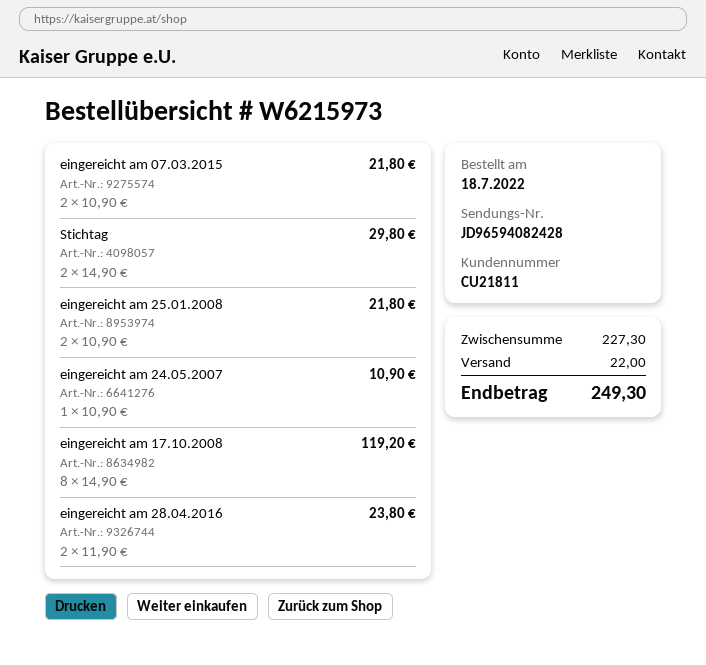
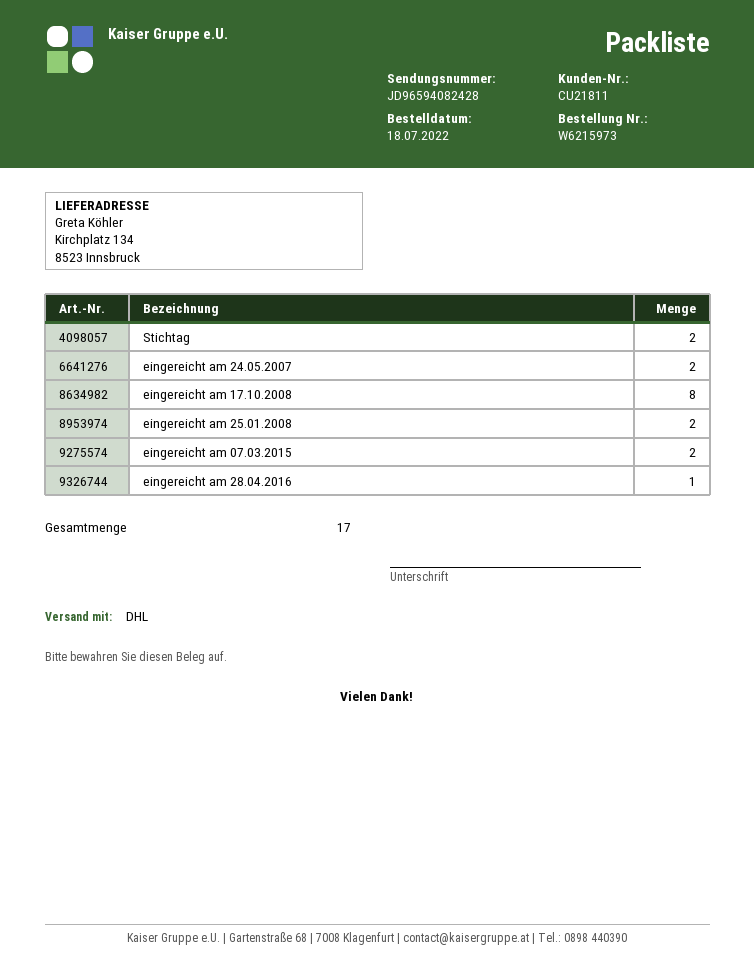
eingereicht am 24.05.2007: 1 -> 2
eingereicht am 28.04.2016: 2 -> 1

